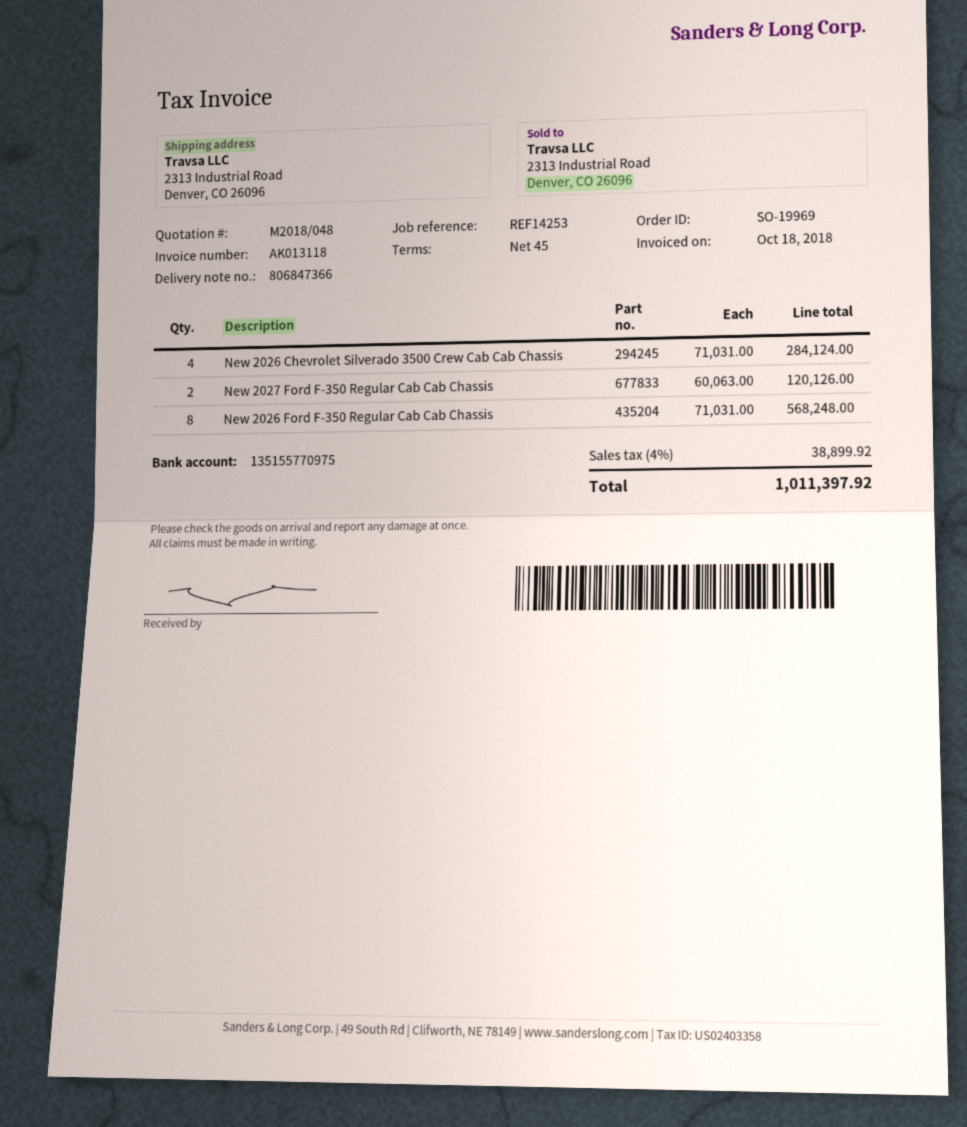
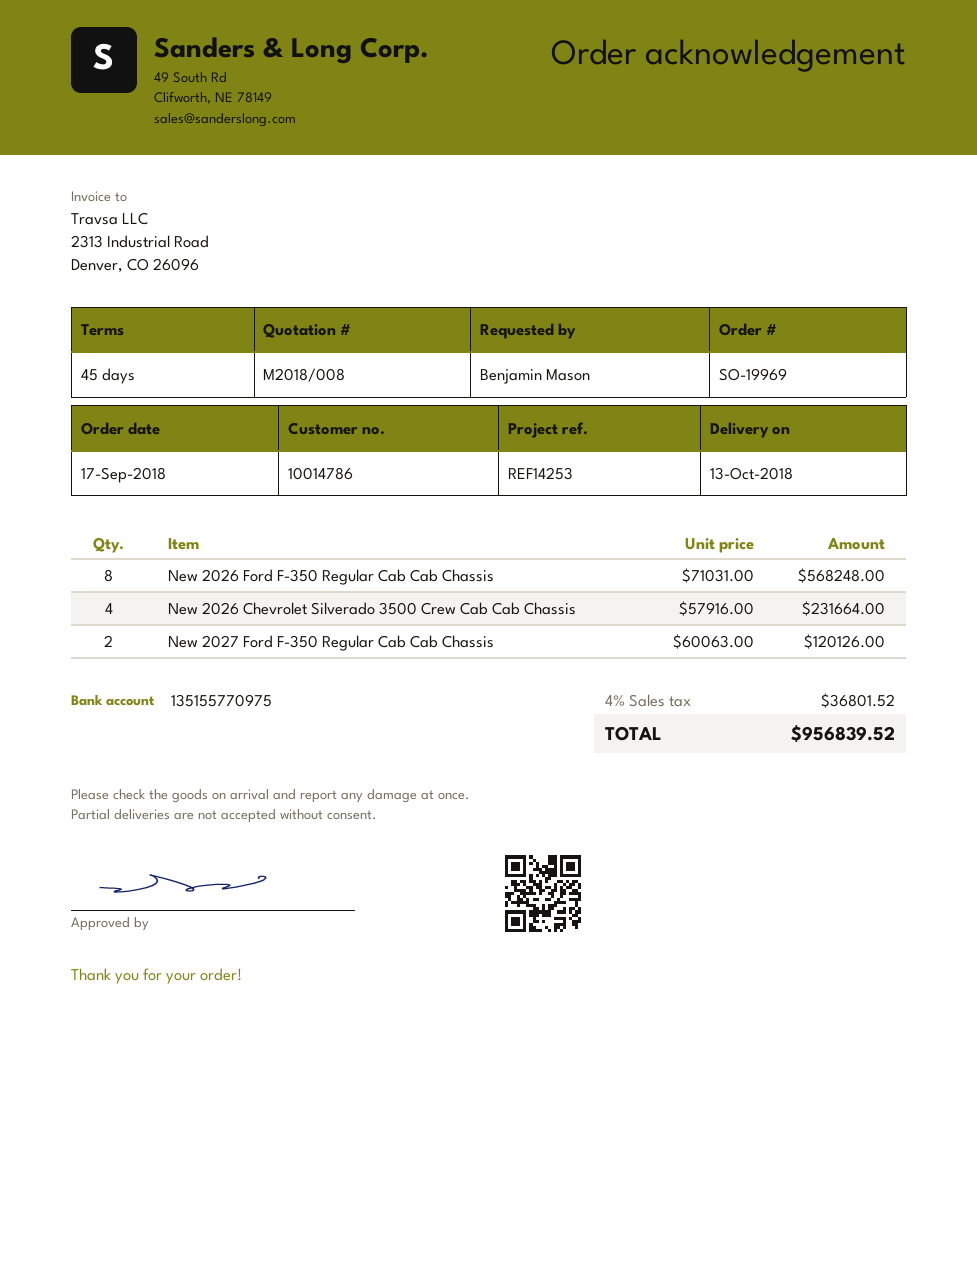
quote number: M2018/048 -> M2018/008
New 2026 Chevrolet Silverado 3500 Crew Cab Cab Chassis: 4 x 71031.00 = 284124.00 -> 4 x 57916.00 = 231664.00
tax: 4% = 38899.92 -> 4% = 36801.52
total: 1011397.92 -> 956839.52

